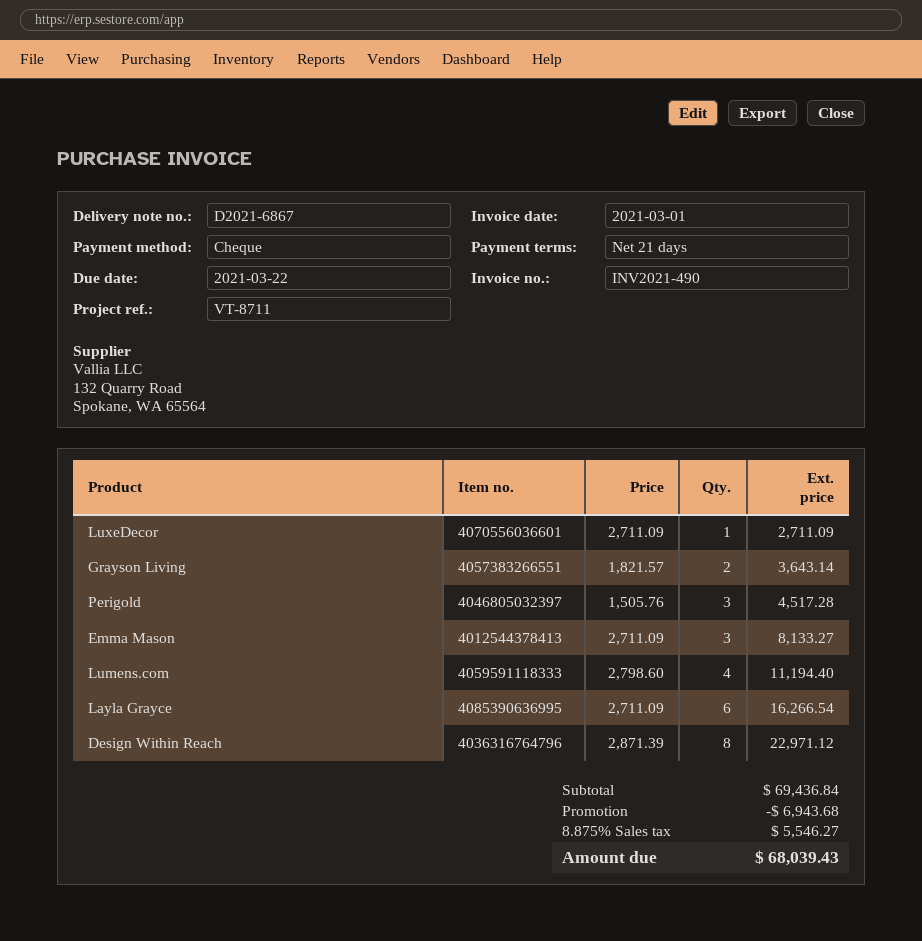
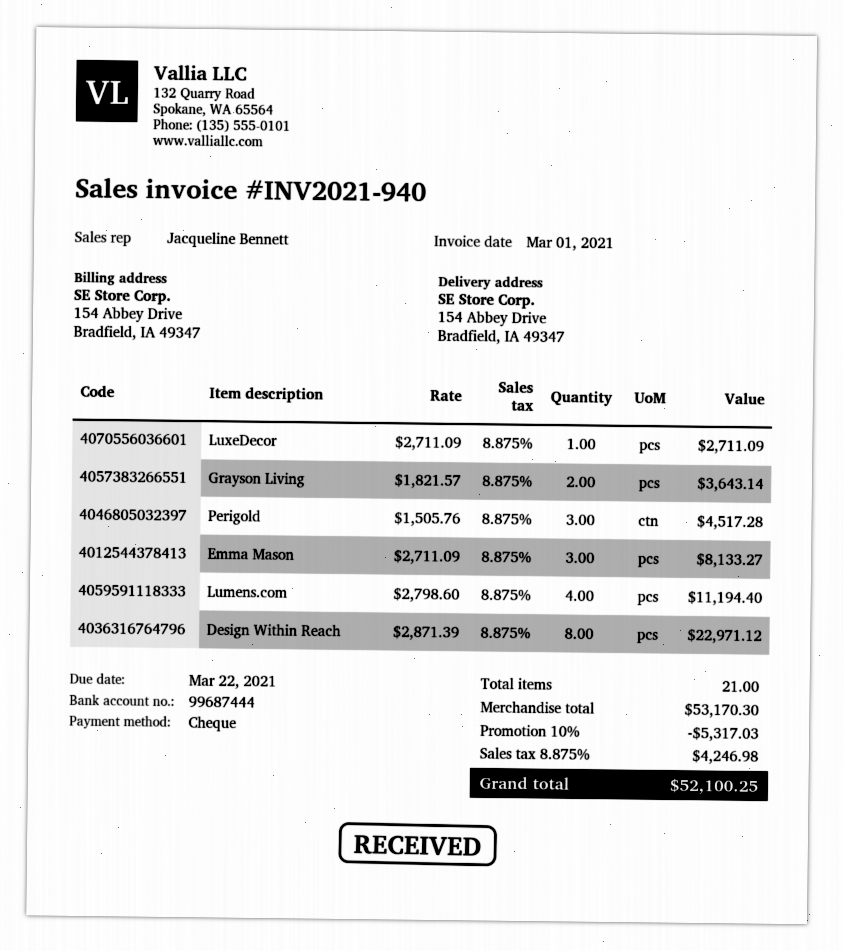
invoice number: INV2021-490 -> INV2021-940
Layla Grayce: 6 x 2711.09 = 16266.54 -> none
subtotal: 69436.84 -> 53170.30
discount: 6943.68 -> 5317.03
tax: 8.875% = 5546.27 -> 8.875% = 4246.98
total: 68039.43 -> 52100.25

